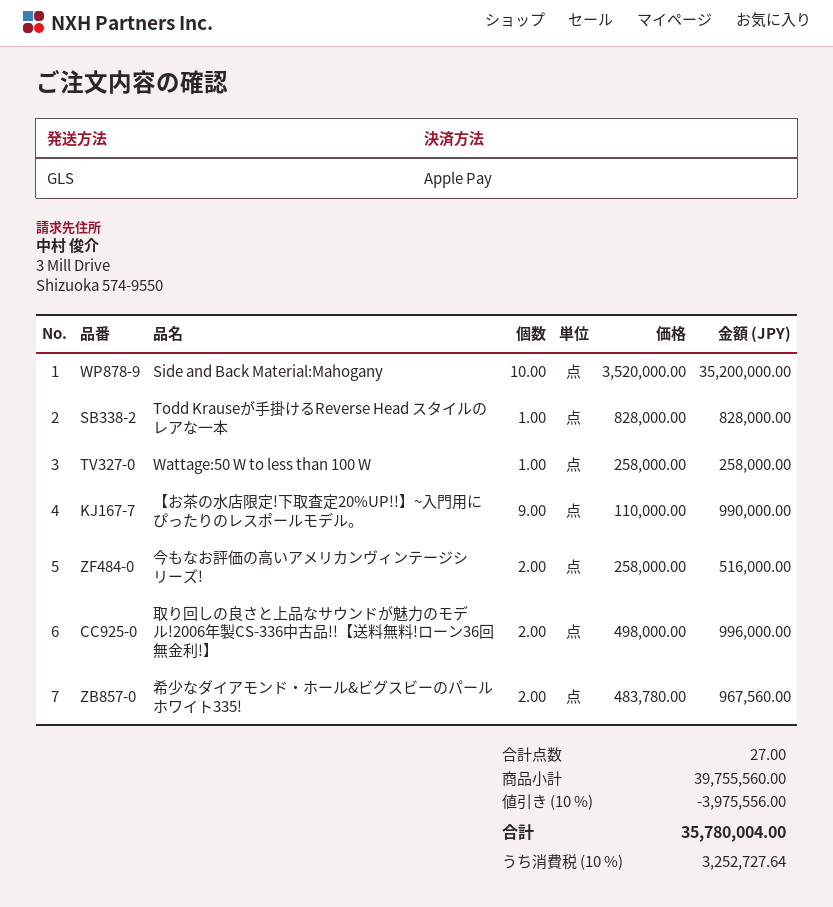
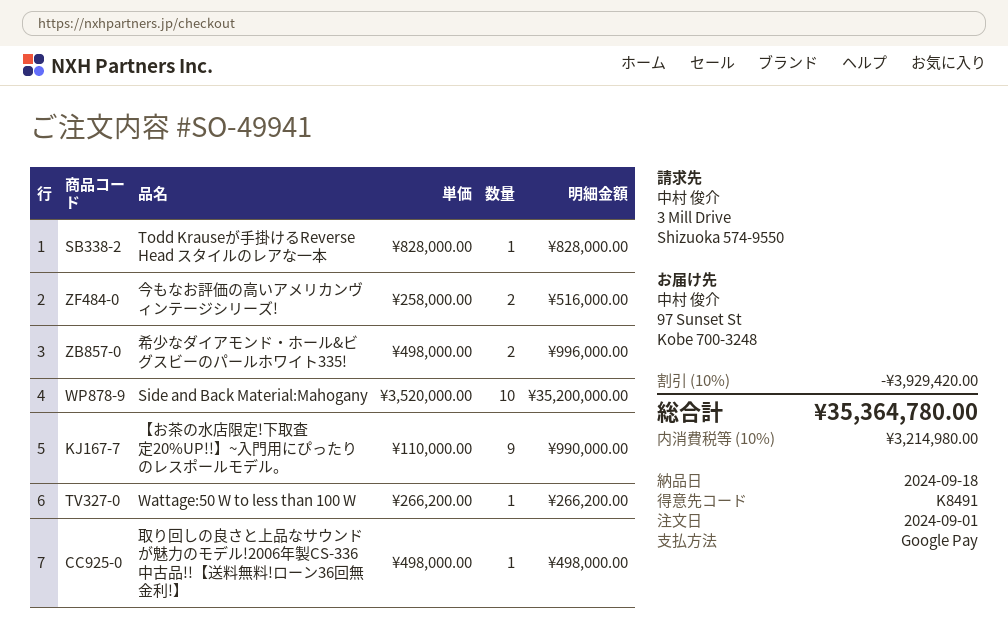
payment method: Apple Pay -> Google Pay
Wattage:50 W to less than 100 W: 1 x 258000.00 = 258000.00 -> 1 x 266200.00 = 266200.00
取り回しの良さと上品なサウンドが魅力のモデル!2006年製CS-336中古品!!【送料無料!ローン36回無金利!】: 2 x 498000.00 = 996000.00 -> 1 x 498000.00 = 498000.00
希少なダイアモンド・ホール&ビグスビーのパールホワイト335!: 2 x 483780.00 = 967560.00 -> 2 x 498000.00 = 996000.00
discount: 10% = 3975556.00 -> 10% = 3929420.00
tax: 10% = 3252727.64 -> 10% = 3214980.00
total: 35780004.00 -> 35364780.00

